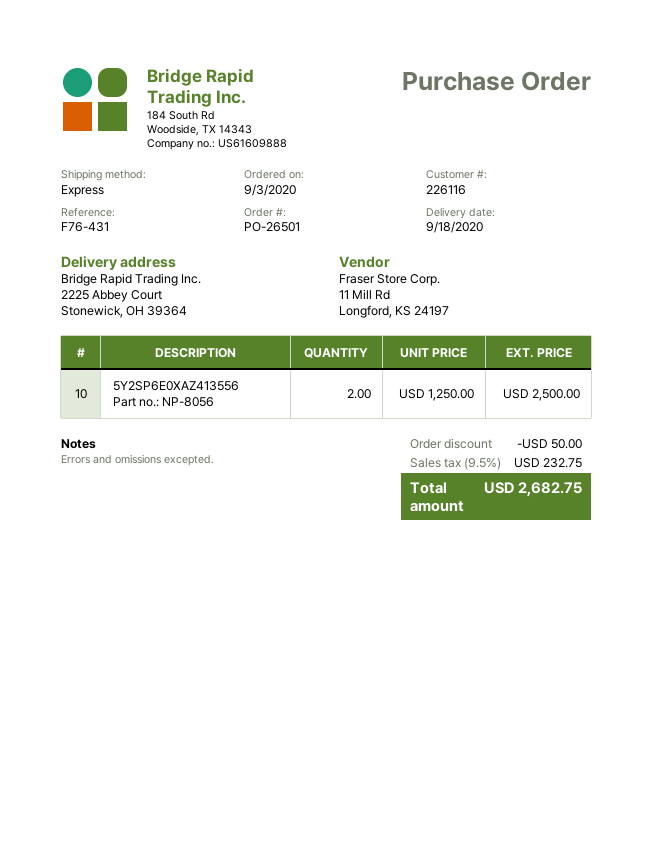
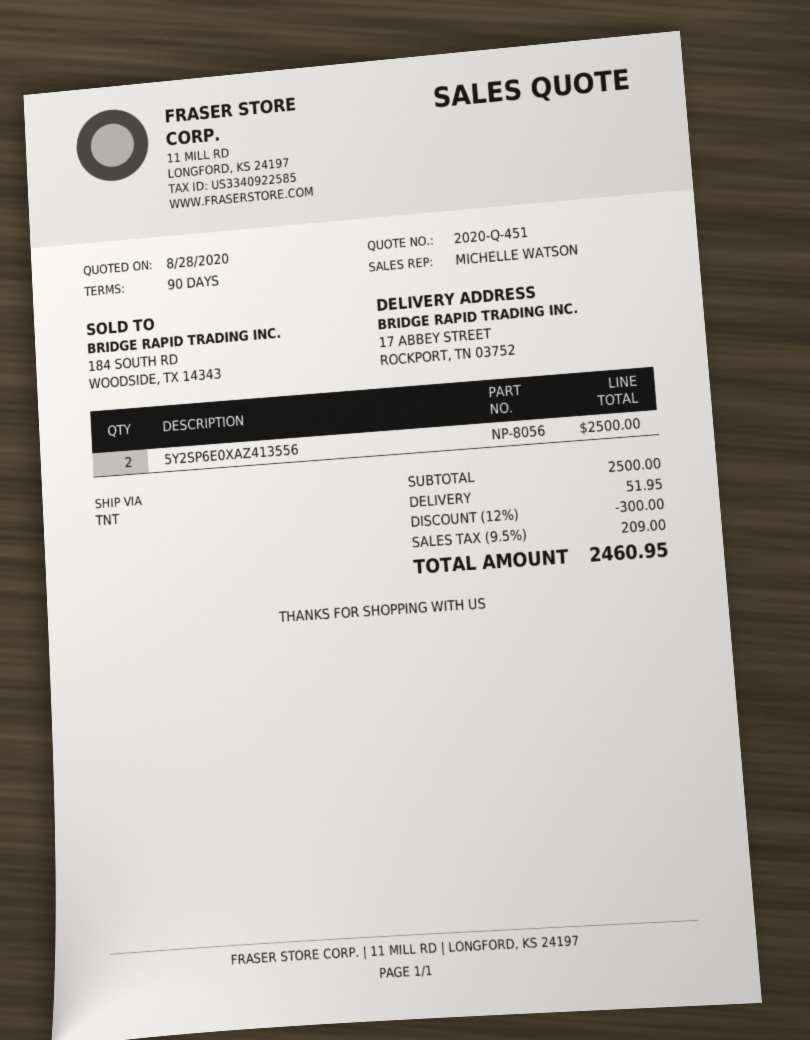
shipping method: express -> TNT
ship to: 2225 Abbey Court, Stonewick, OH 39364 -> 17 ABBEY STREET, ROCKPORT, TN 03752
discount: 50.00 -> 300.00
shipping: none -> 51.95
tax: 9.5% = 232.75 -> 9.5% = 209.00
total: 2682.75 -> 2460.95

